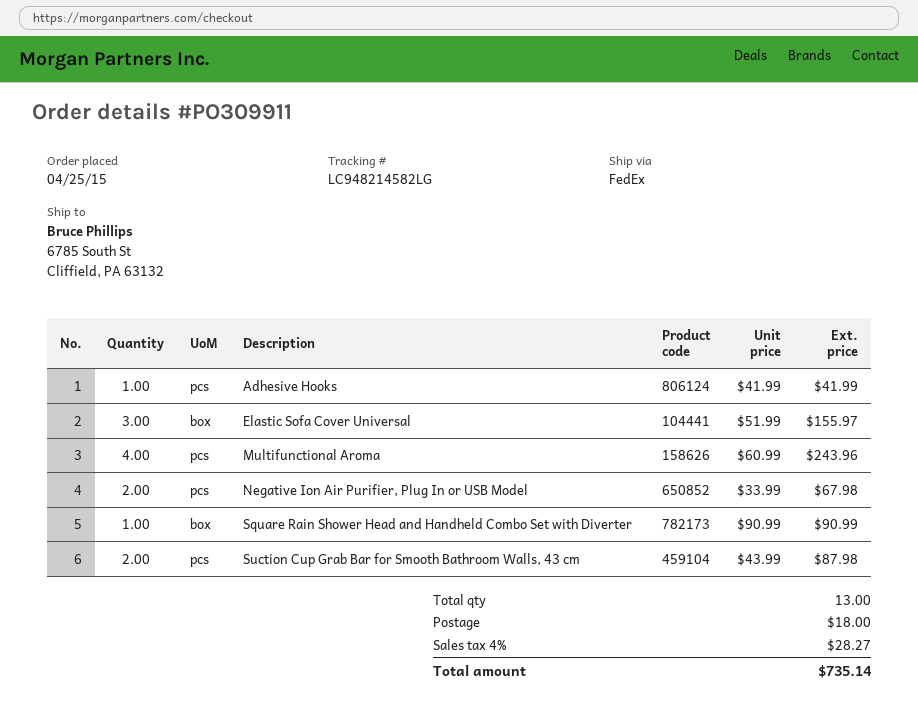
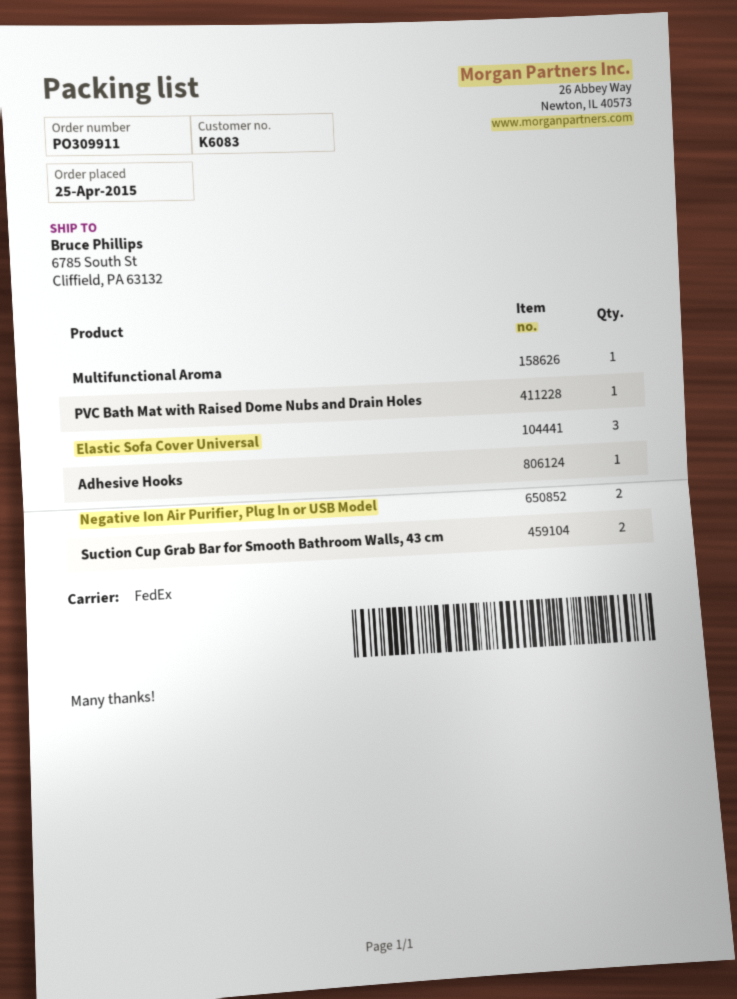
Multifunctional Aroma: 4 -> 1
Square Rain Shower Head and Handheld Combo Set with Diverter: 1 -> none
PVC Bath Mat with Raised Dome Nubs and Drain Holes: none -> 1

